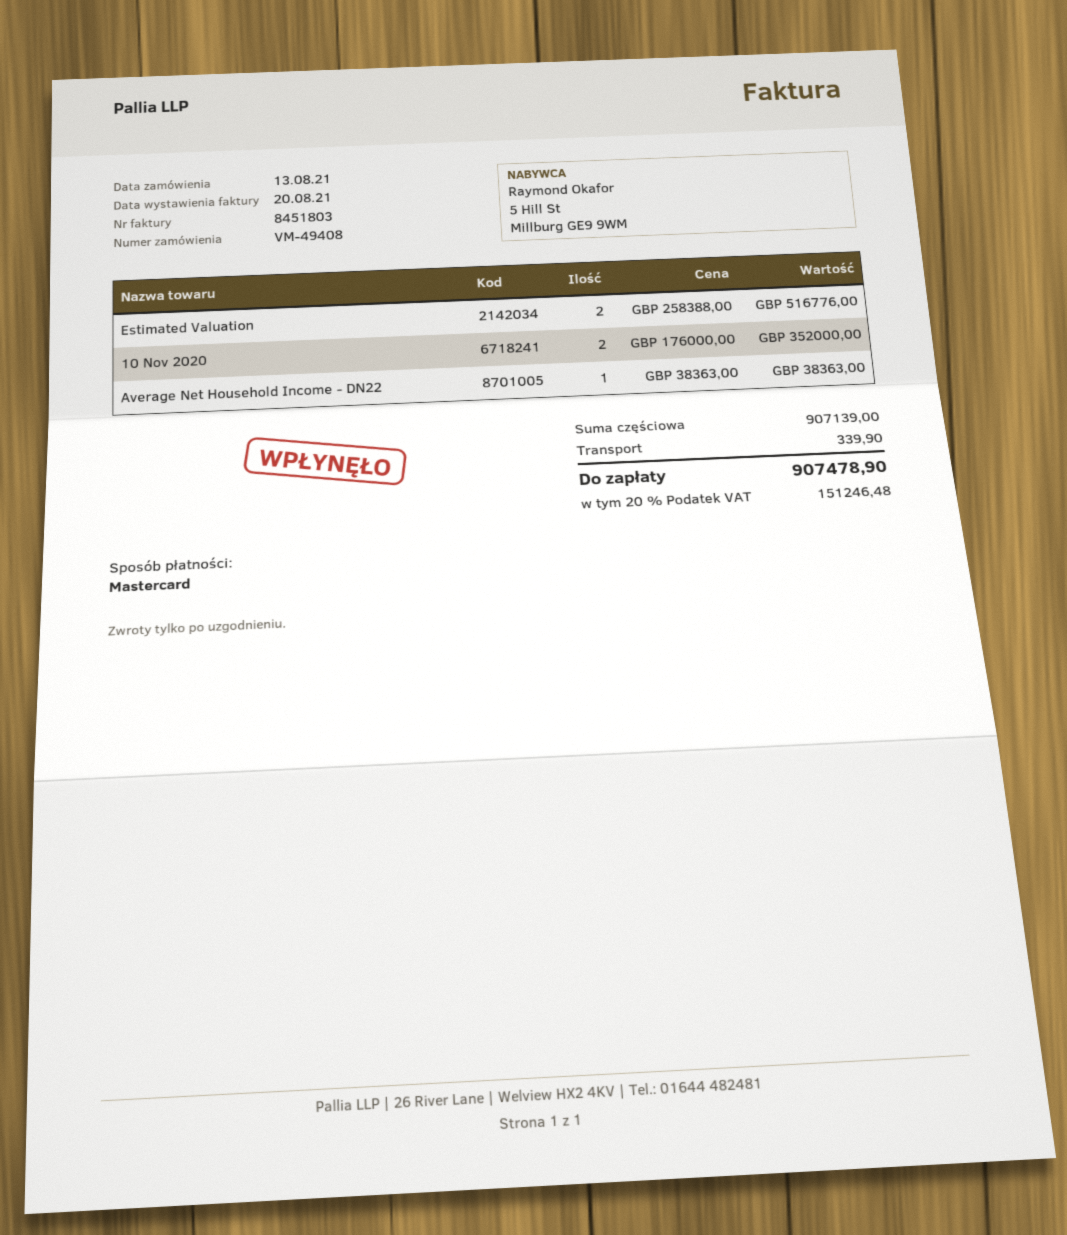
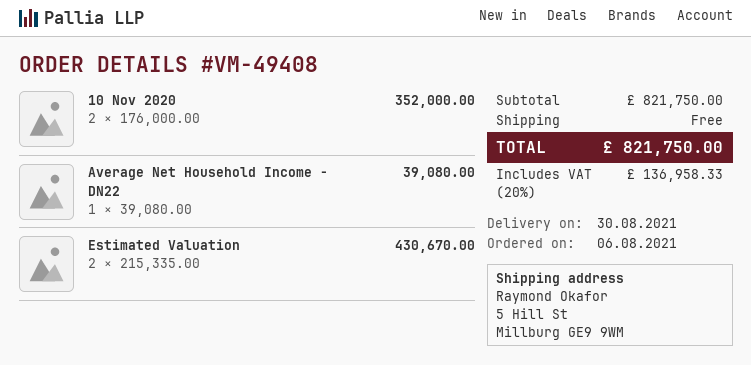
order date: 2021-08-13 -> 2021-08-06
Estimated Valuation: 2 x 258388.00 = 516776.00 -> 2 x 215335.00 = 430670.00
Average Net Household Income - DN22: 1 x 38363.00 = 38363.00 -> 1 x 39080.00 = 39080.00
subtotal: 907139.00 -> 821750.00
shipping: 339.90 -> 0.00
tax: 20% = 151246.48 -> 20% = 136958.33
total: 907478.90 -> 821750.00

